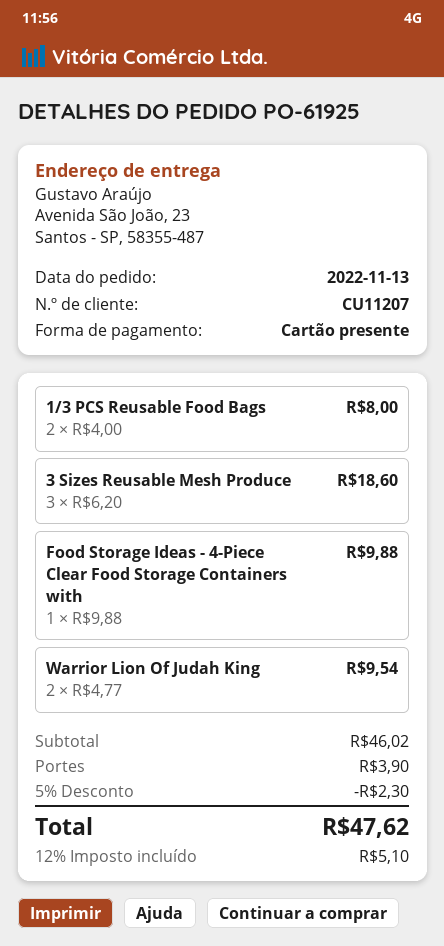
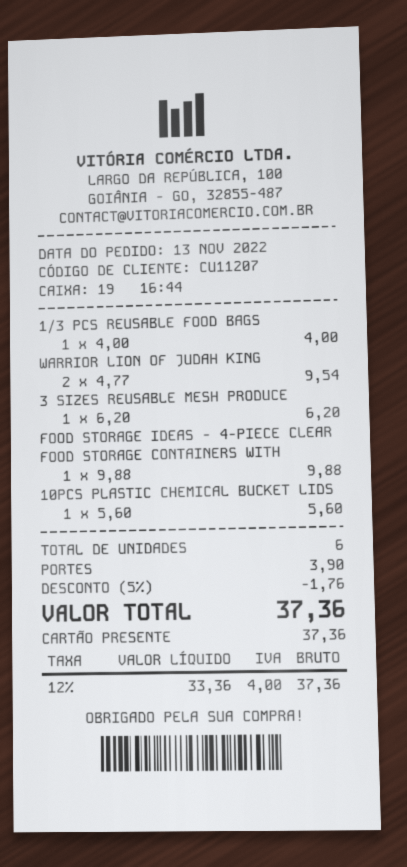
1/3 PCS Reusable Food Bags: 2 x 4.00 = 8.00 -> 1 x 4.00 = 4.00
3 Sizes Reusable Mesh Produce: 3 x 6.20 = 18.60 -> 1 x 6.20 = 6.20
10PCS PLASTIC CHEMICAL BUCKET LIDS: none -> 1 x 5.60 = 5.60
discount: 5% = 2.30 -> 5% = 1.76
tax: 12% = 5.10 -> 12% = 4.00
total: 47.62 -> 37.36

